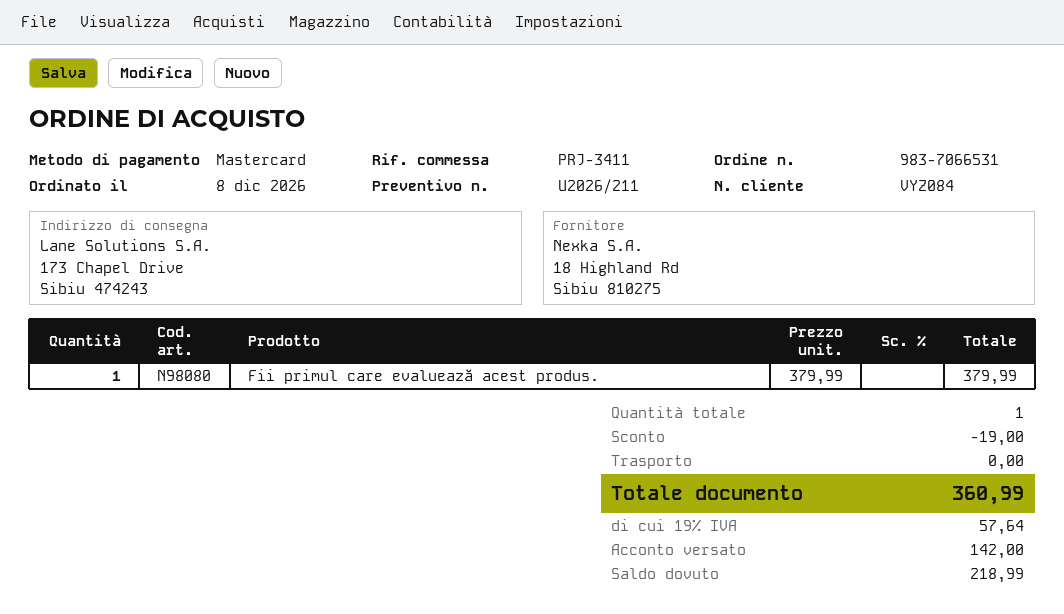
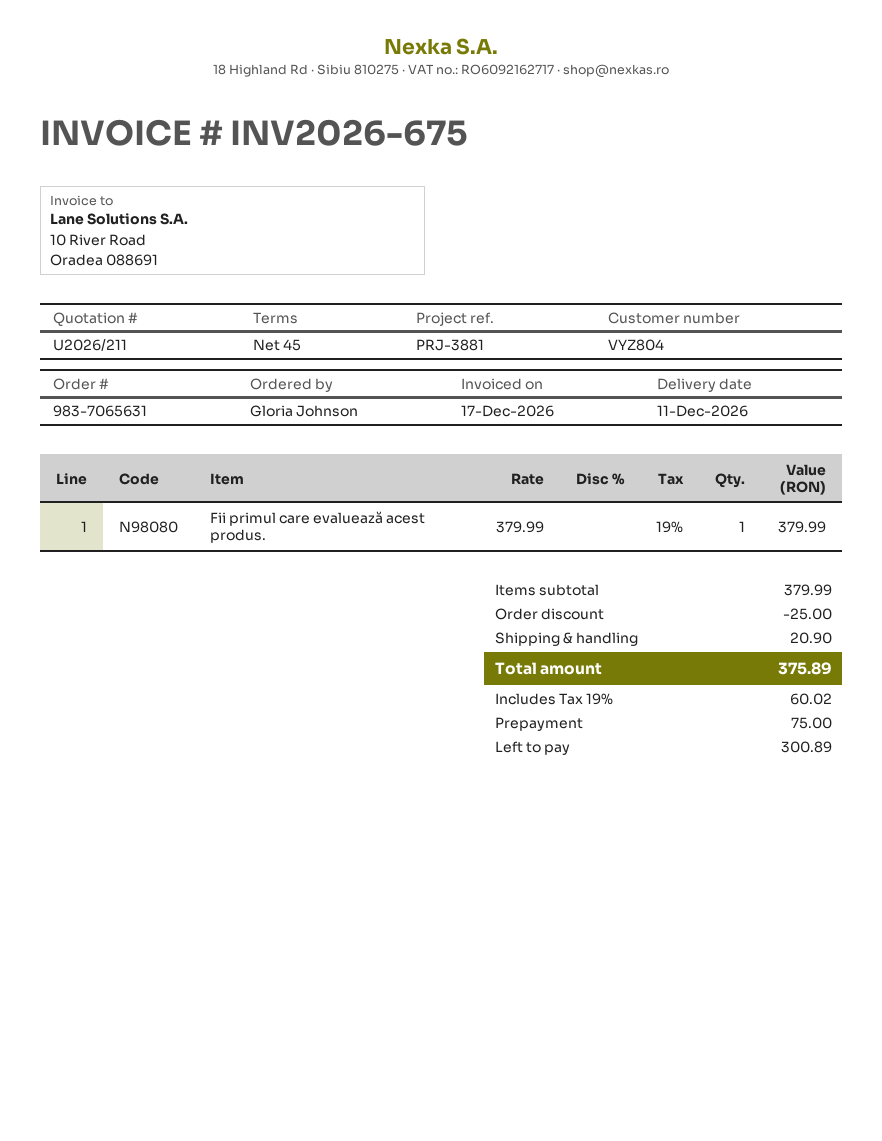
order number: 983-7066531 -> 983-7065631
customer number: VYZ084 -> VYZ804
reference: PRJ-3411 -> PRJ-3881
discount: 19.00 -> 25.00
shipping: 0.00 -> 20.90
tax: 19% = 57.64 -> 19% = 60.02
total: 360.99 -> 375.89
deposit: 142.00 -> 75.00
balance: 218.99 -> 300.89

